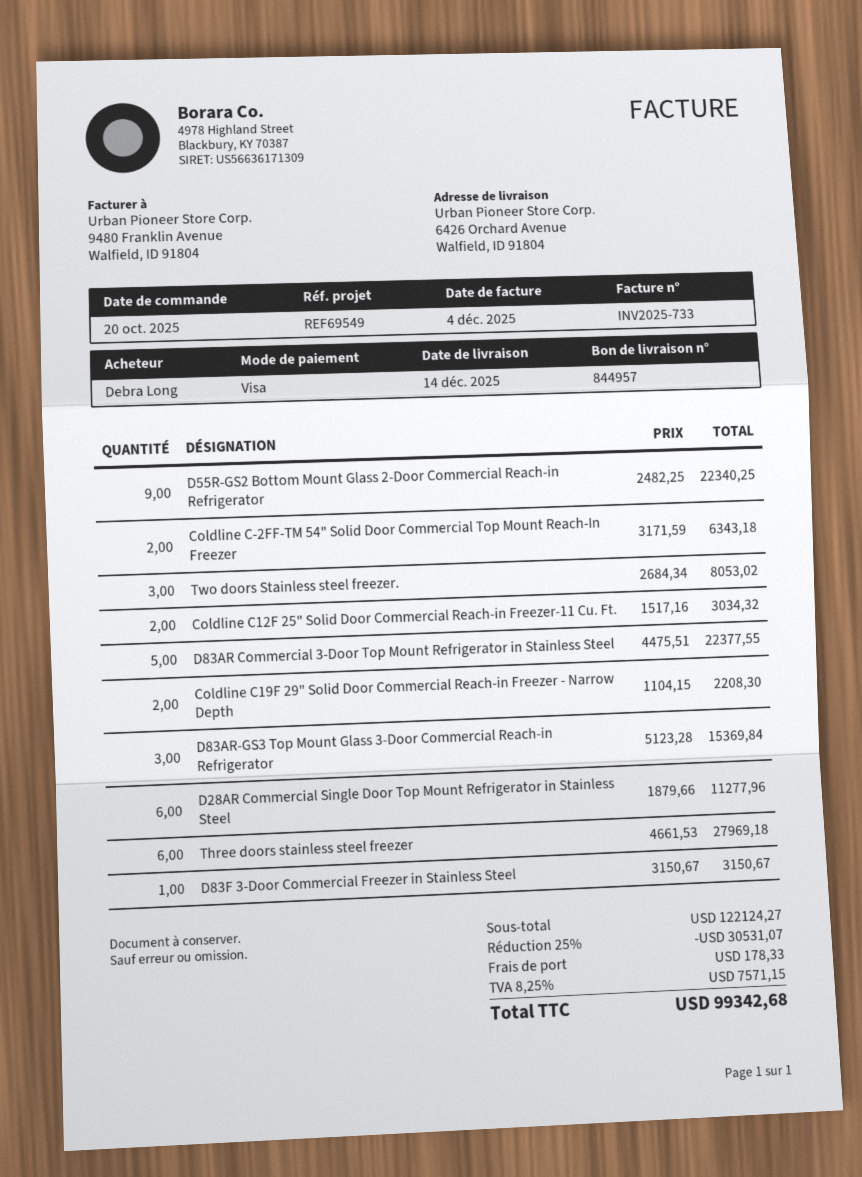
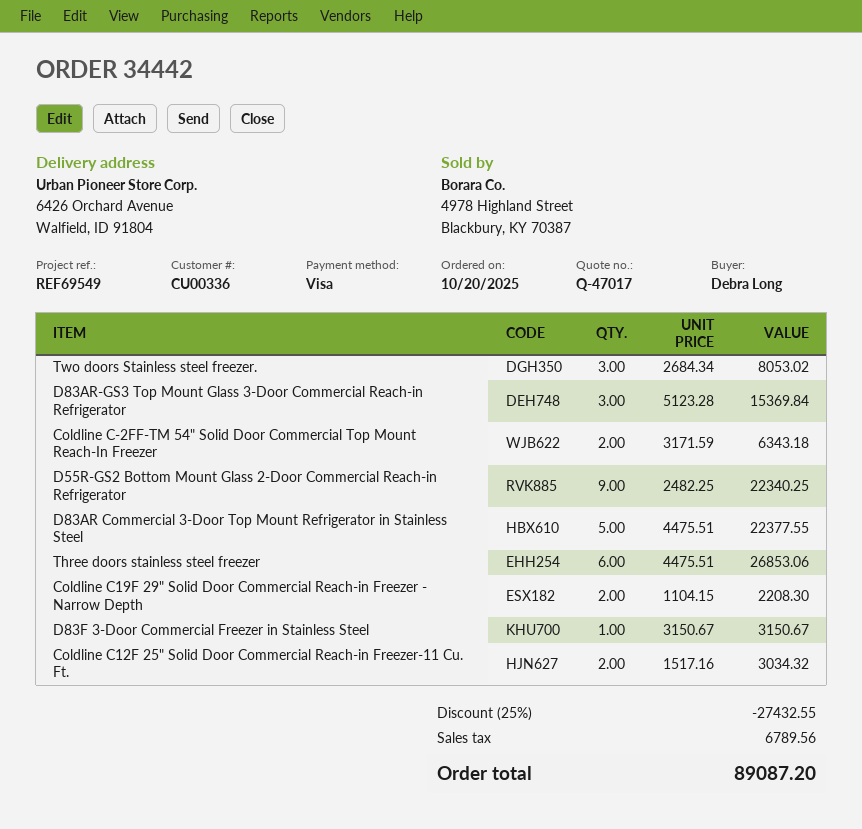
D28AR Commercial Single Door Top Mount Refrigerator in Stainless Steel: 6 x 1879.66 = 11277.96 -> none
Three doors stainless steel freezer: 6 x 4661.53 = 27969.18 -> 6 x 4475.51 = 26853.06
discount: 25% = 30531.07 -> 25% = 27432.55
shipping: 178.33 -> none
tax: 7571.15 -> 6789.56
total: 99342.68 -> 89087.20

